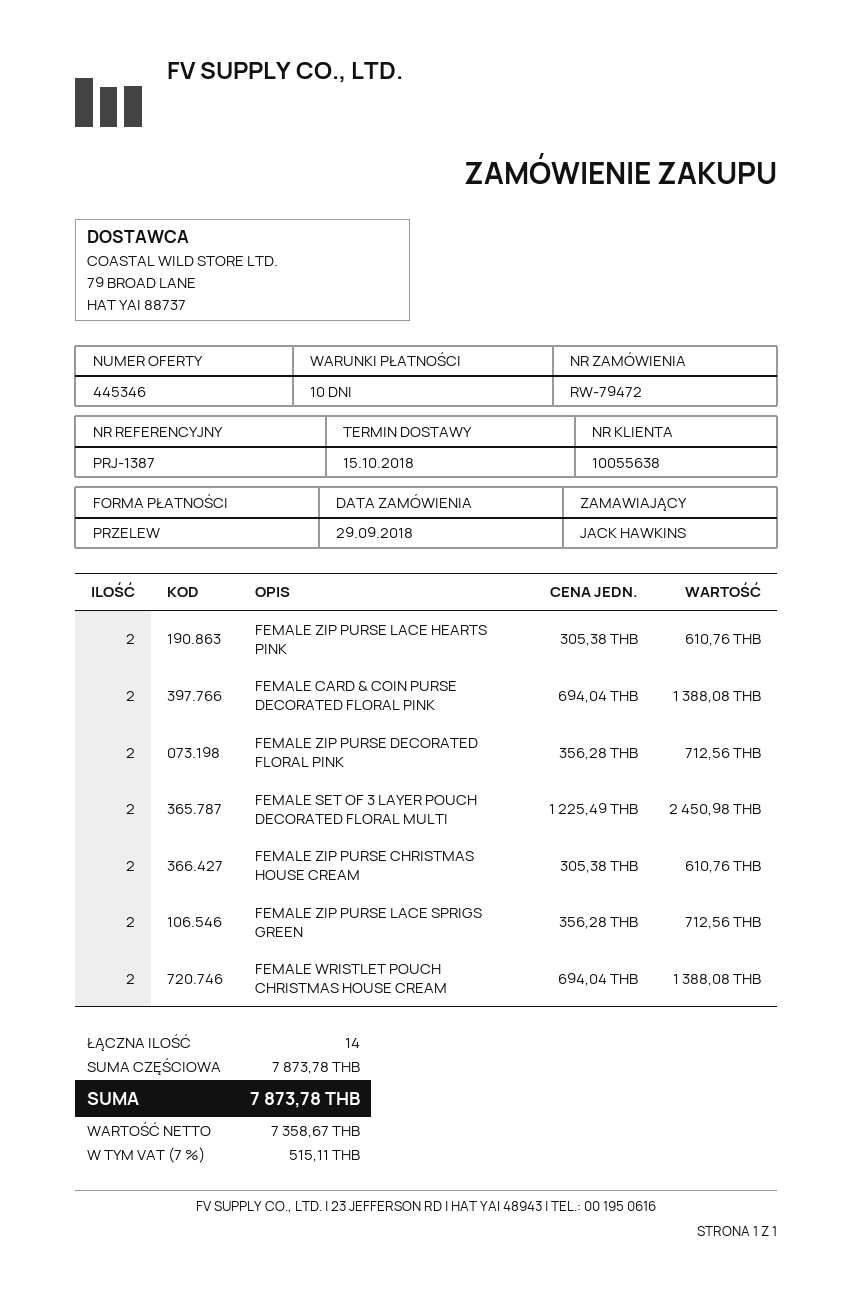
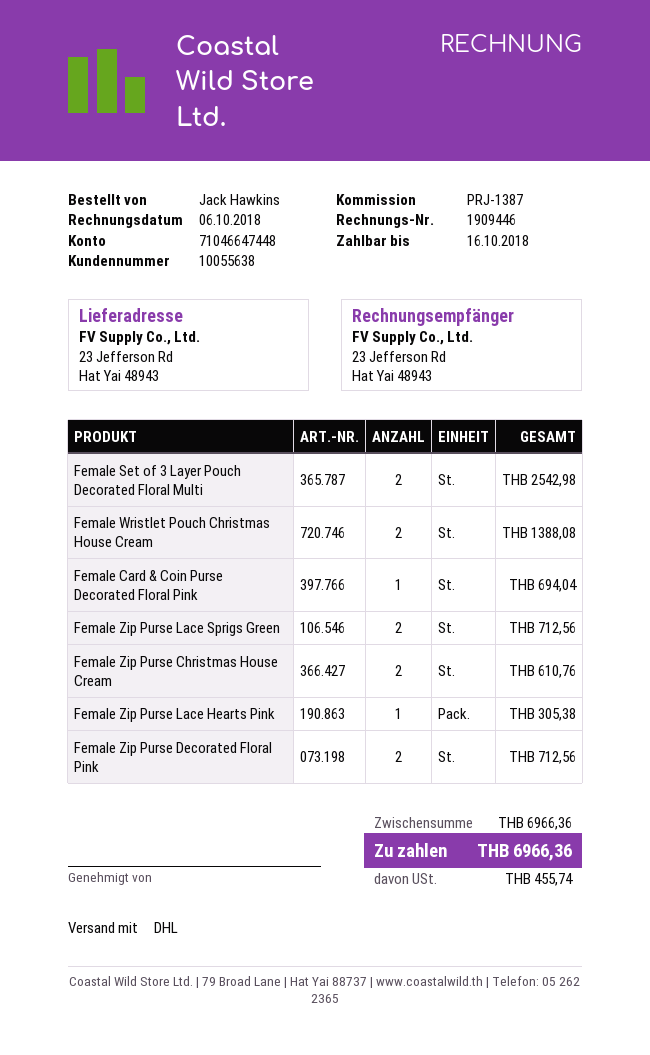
FEMALE ZIP PURSE LACE HEARTS PINK: 2 for 610.76 -> 1 for 305.38
FEMALE CARD & COIN PURSE DECORATED FLORAL PINK: 2 for 1388.08 -> 1 for 694.04
FEMALE SET OF 3 LAYER POUCH DECORATED FLORAL MULTI: 2 for 2450.98 -> 2 for 2542.98
subtotal: 7873.78 -> 6966.36
tax: 515.11 -> 455.74
total: 7873.78 -> 6966.36

